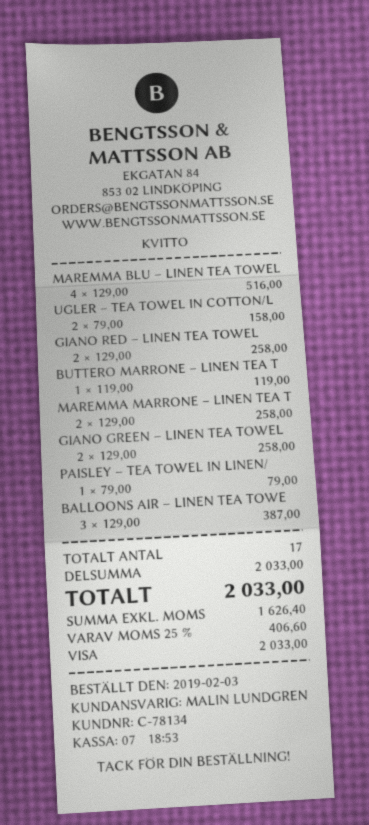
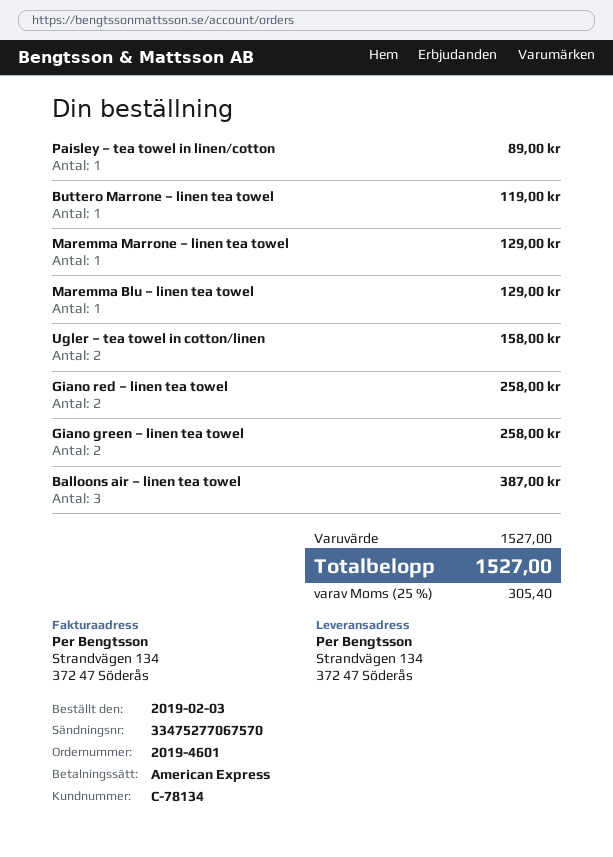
payment method: Visa -> American Express
MAREMMA BLU – LINEN TEA TOWEL: 4 for 516.00 -> 1 for 129.00
MAREMMA MARRONE – LINEN TEA T: 2 for 258.00 -> 1 for 129.00
PAISLEY – TEA TOWEL IN LINEN/: 1 for 79.00 -> 1 for 89.00
subtotal: 2033.00 -> 1527.00
tax: 25% = 406.60 -> 25% = 305.40
total: 2033.00 -> 1527.00

